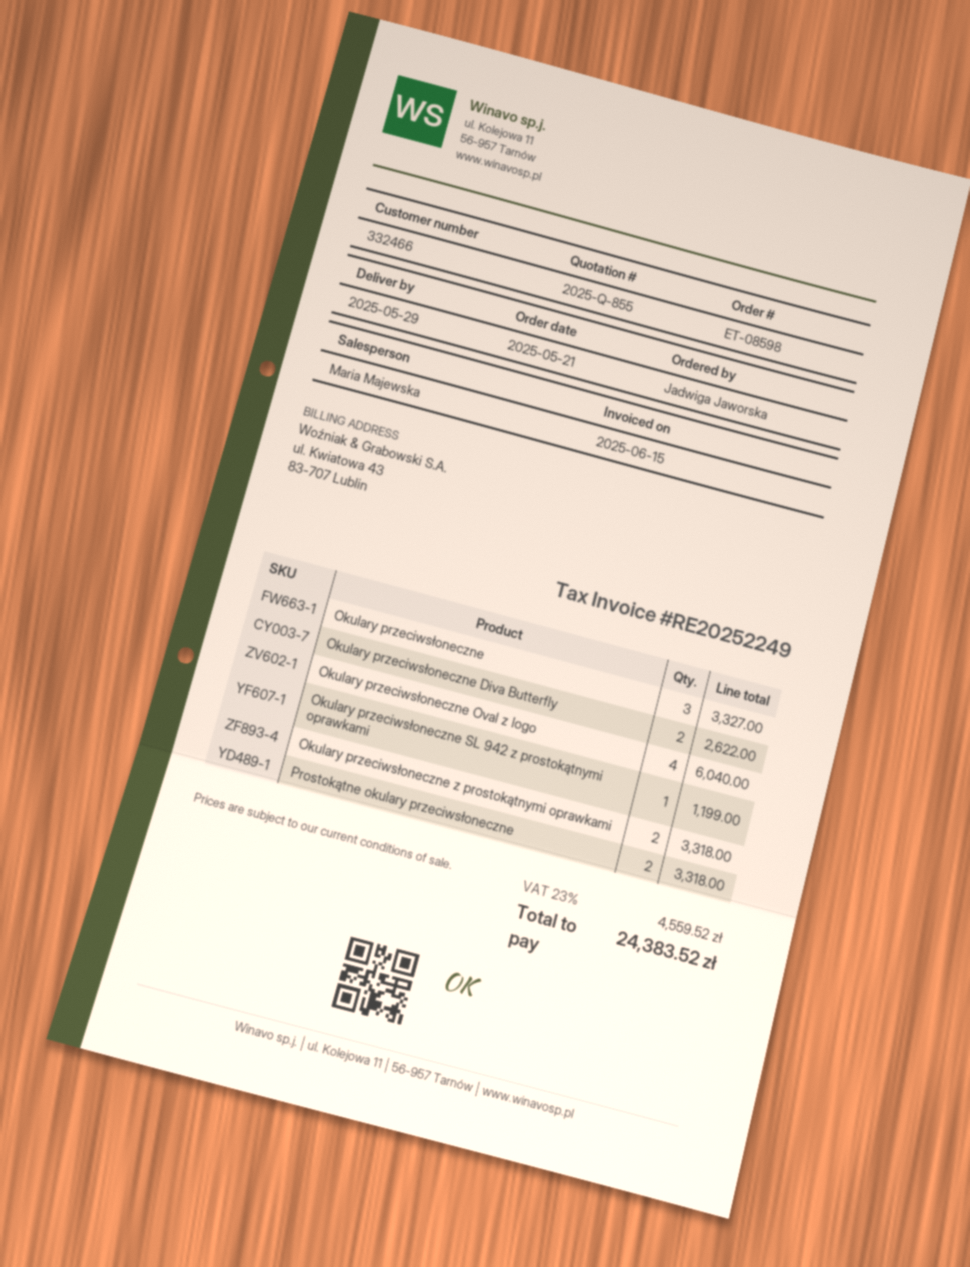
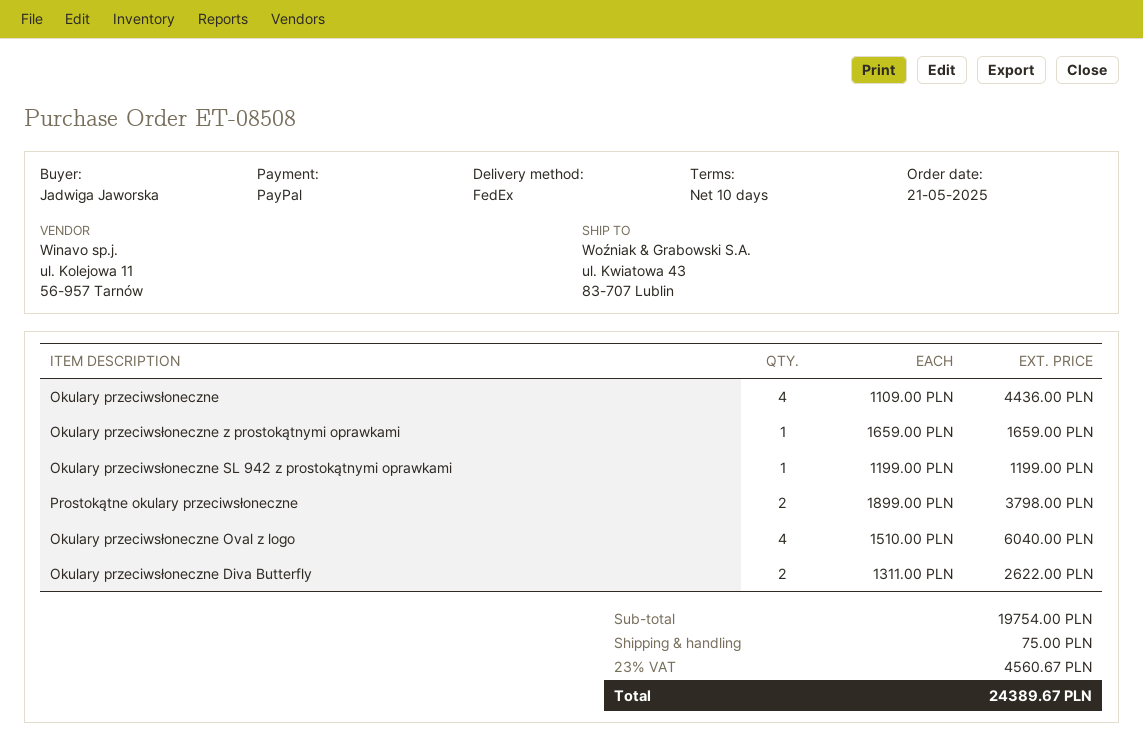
order number: ET-08598 -> ET-08508
Okulary przeciwsłoneczne: 3 for 3327.00 -> 4 for 4436.00
Okulary przeciwsłoneczne z prostokątnymi oprawkami: 2 for 3318.00 -> 1 for 1659.00
Prostokątne okulary przeciwsłoneczne: 2 for 3318.00 -> 2 for 3798.00
shipping: none -> 75.00
tax: 23% = 4559.52 -> 23% = 4560.67
total: 24383.52 -> 24389.67

